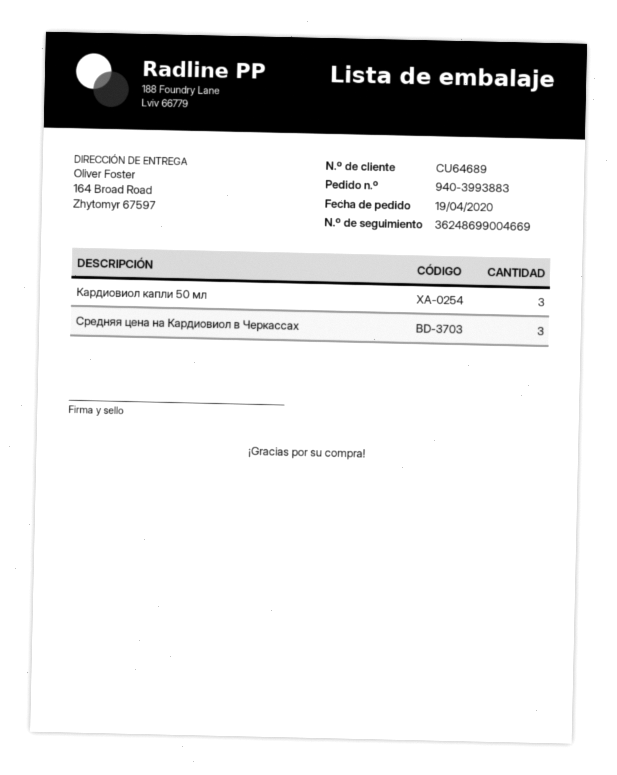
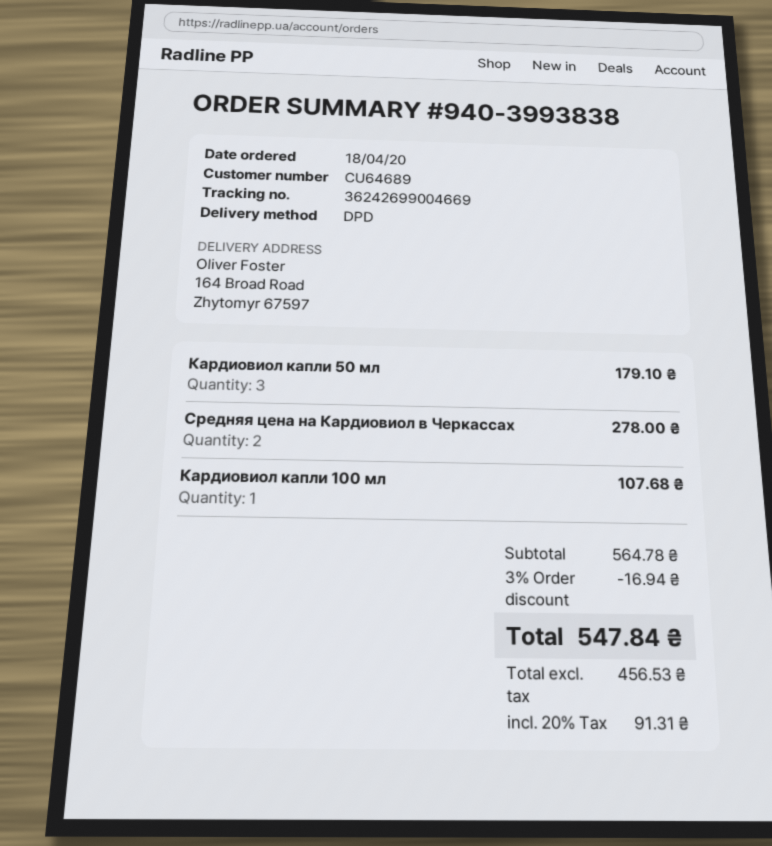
order number: 940-3993883 -> 940-3993838
order date: 2020-04-19 -> 2020-04-18
tracking number: 36248699004669 -> 36242699004669
Средняя цена на Кардиовиол в Черкассах: 3 -> 2
Кардиовиол капли 100 мл: none -> 1

